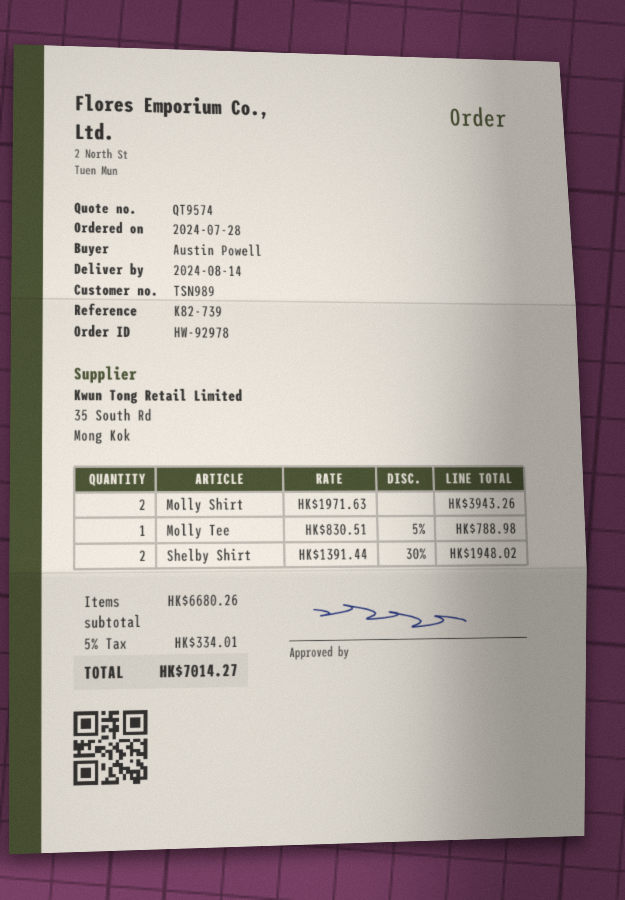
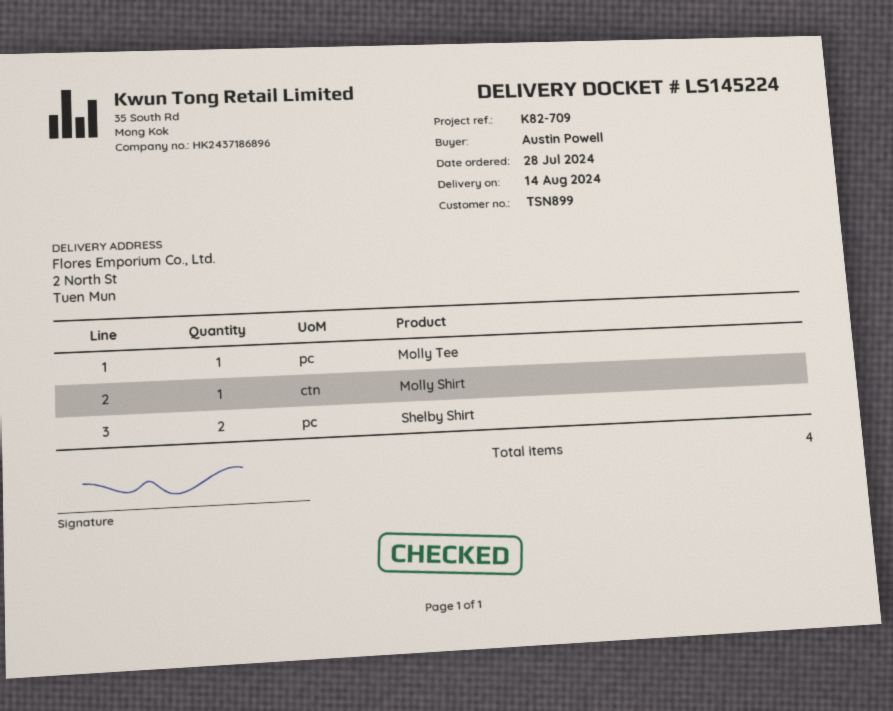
customer number: TSN989 -> TSN899
reference: K82-739 -> K82-709
Molly Shirt: 2 -> 1

